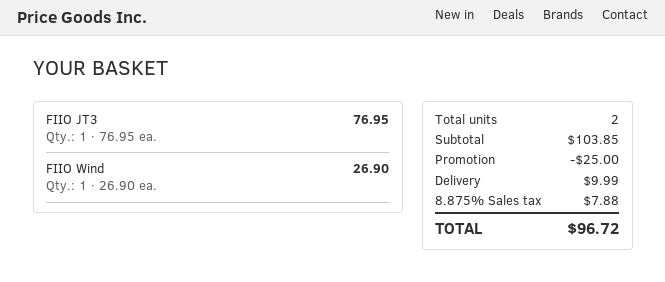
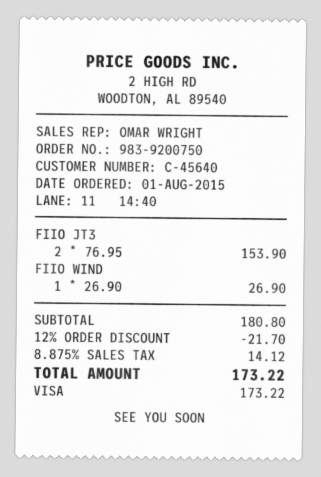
FIIO JT3: 1 x 76.95 = 76.95 -> 2 x 76.95 = 153.90
subtotal: 103.85 -> 180.80
discount: 25.00 -> 21.70
shipping: 9.99 -> none
tax: 8.875% = 7.88 -> 8.875% = 14.12
total: 96.72 -> 173.22

